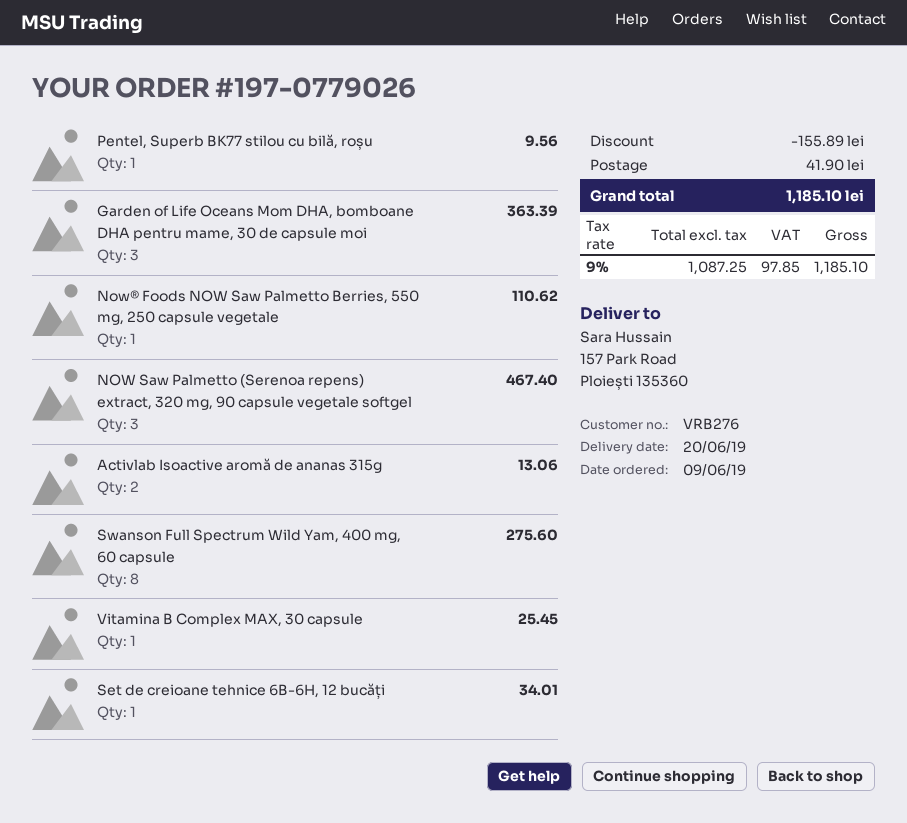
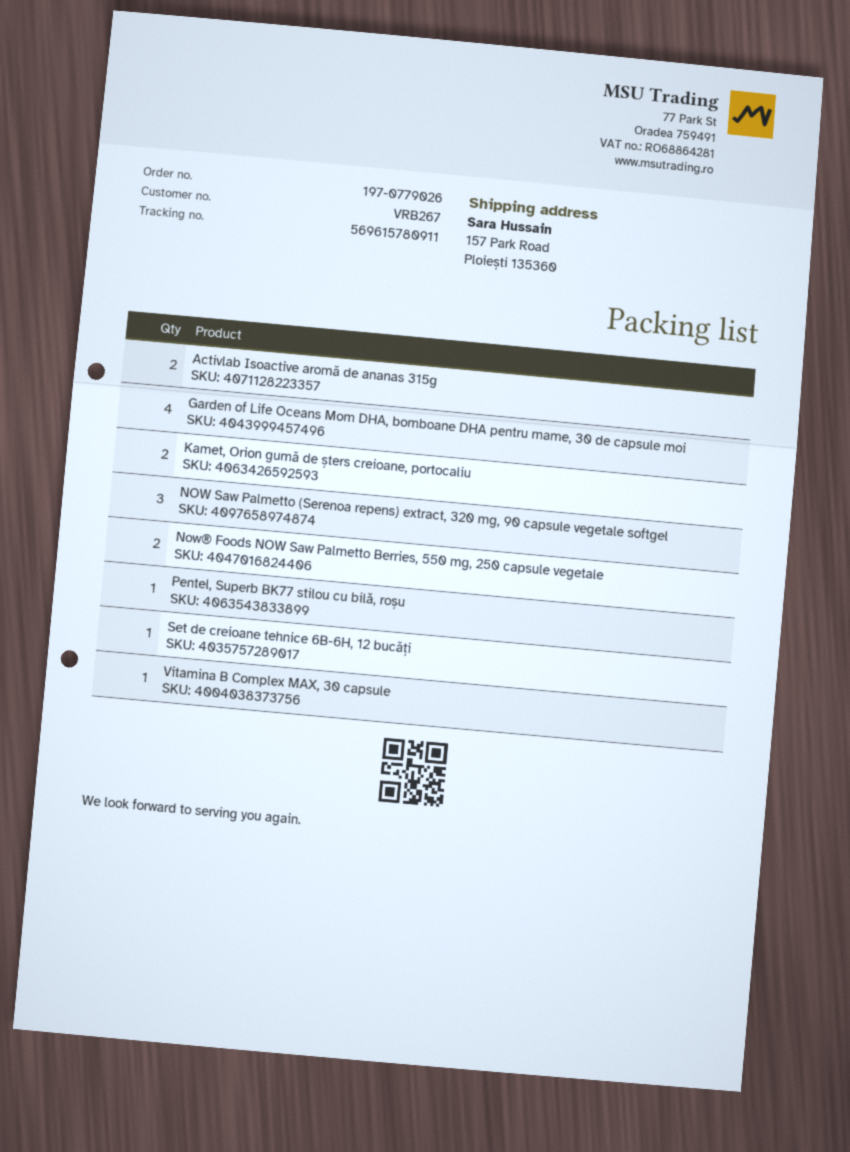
customer number: VRB276 -> VRB267
Garden of Life Oceans Mom DHA, bomboane DHA pentru mame, 30 de capsule moi: 3 -> 4
Now® Foods NOW Saw Palmetto Berries, 550 mg, 250 capsule vegetale: 1 -> 2
Swanson Full Spectrum Wild Yam, 400 mg, 60 capsule: 8 -> none
Kamet, Orion gumă de șters creioane, portocaliu: none -> 2

